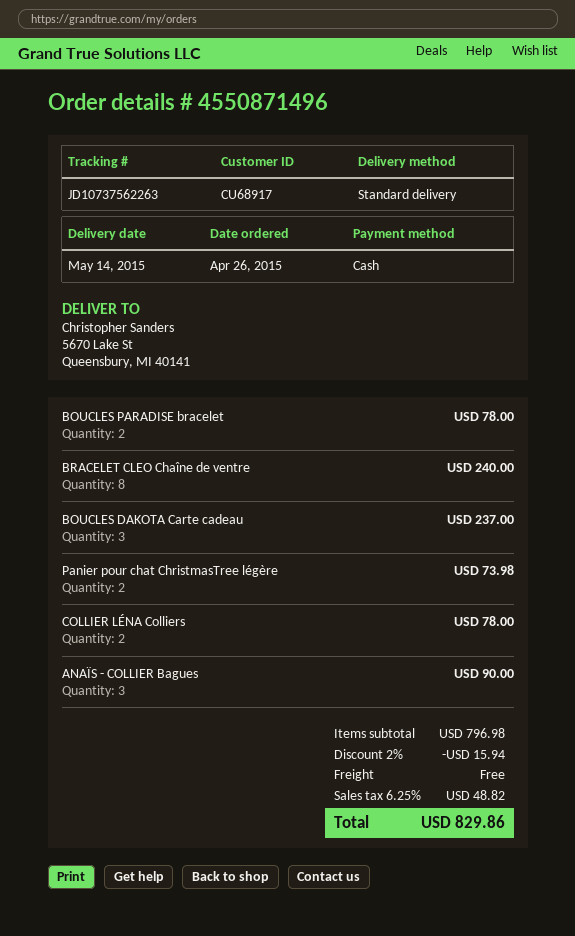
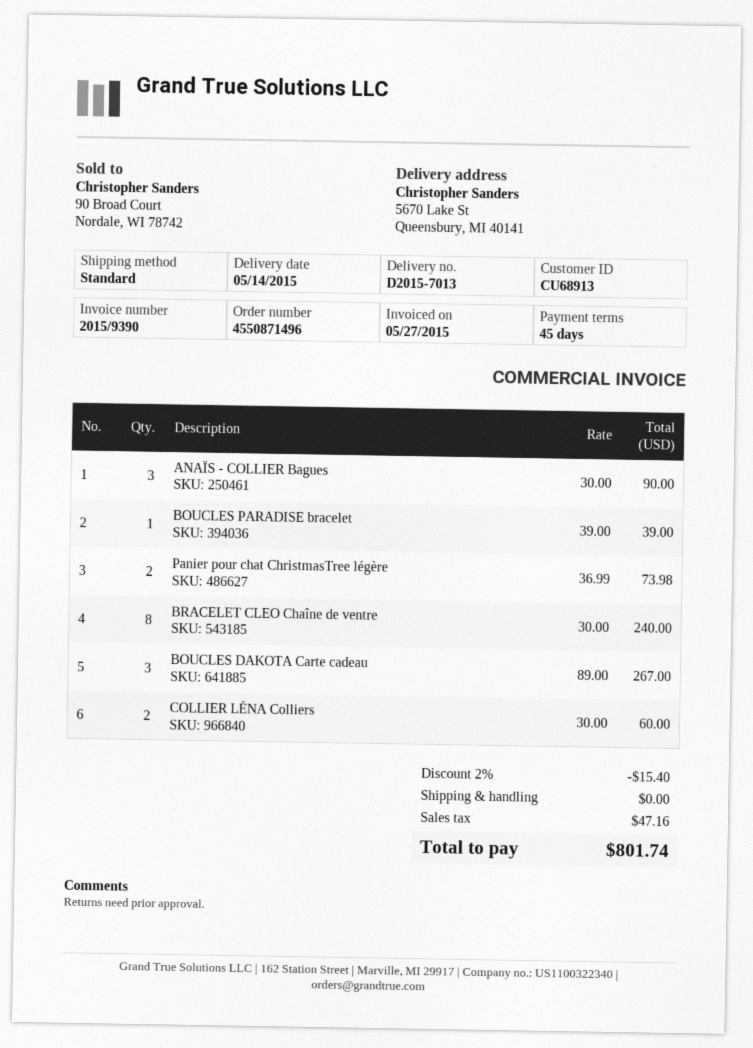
customer number: CU68917 -> CU68913
BOUCLES PARADISE bracelet: 2 for 78.00 -> 1 for 39.00
BOUCLES DAKOTA Carte cadeau: 3 for 237.00 -> 3 for 267.00
COLLIER LÉNA Colliers: 2 for 78.00 -> 2 for 60.00
discount: 2% = 15.94 -> 2% = 15.40
tax: 48.82 -> 47.16
total: 829.86 -> 801.74

